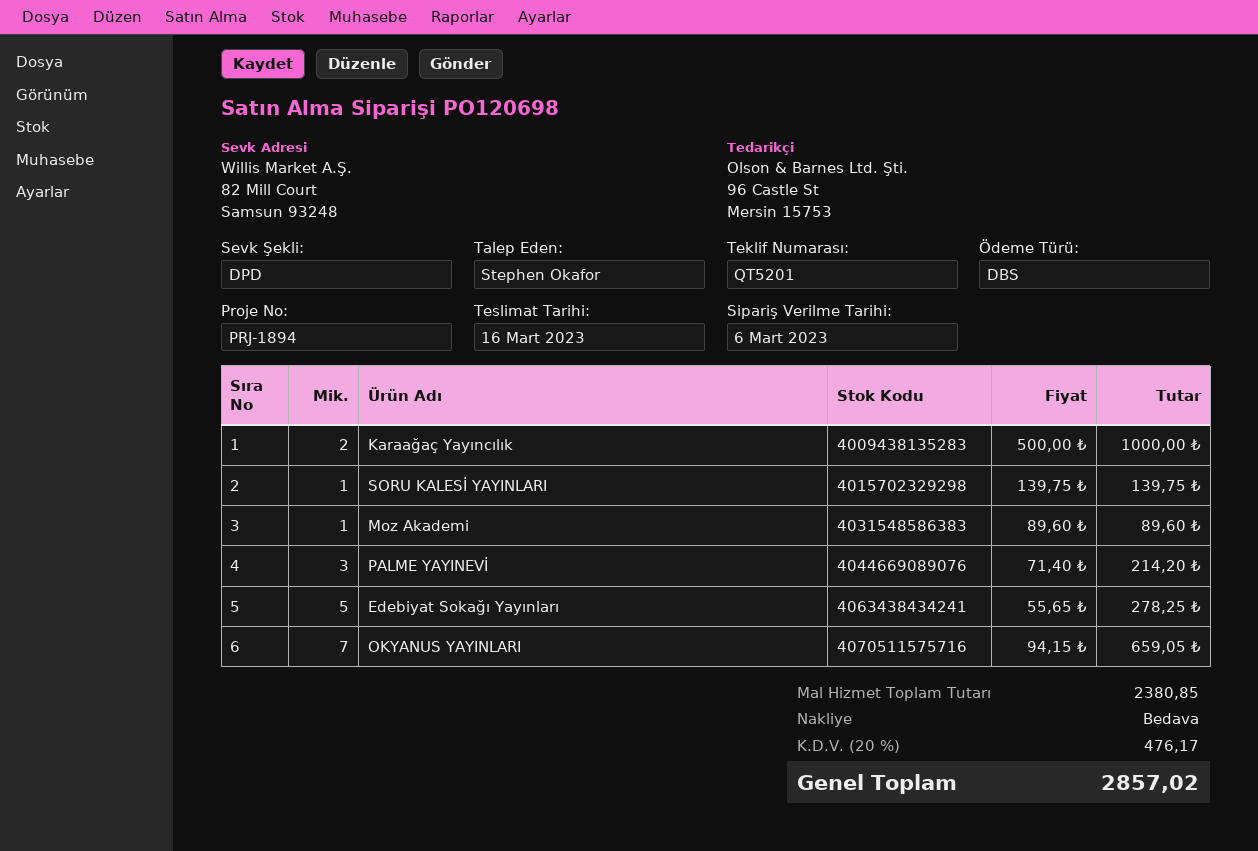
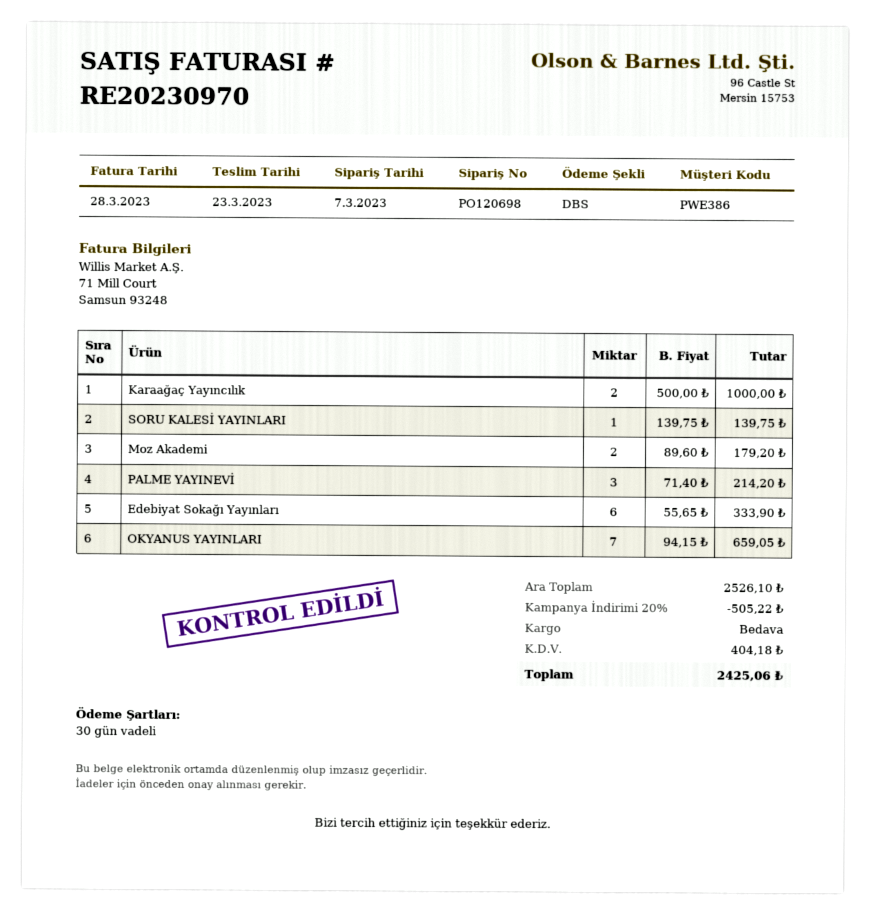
order date: 2023-03-06 -> 2023-03-07
delivery date: 2023-03-16 -> 2023-03-23
Moz Akademi: 1 x 89.60 = 89.60 -> 2 x 89.60 = 179.20
Edebiyat Sokağı Yayınları: 5 x 55.65 = 278.25 -> 6 x 55.65 = 333.90
subtotal: 2380.85 -> 2526.10
discount: none -> 20% = 505.22
tax: 476.17 -> 404.18
total: 2857.02 -> 2425.06

